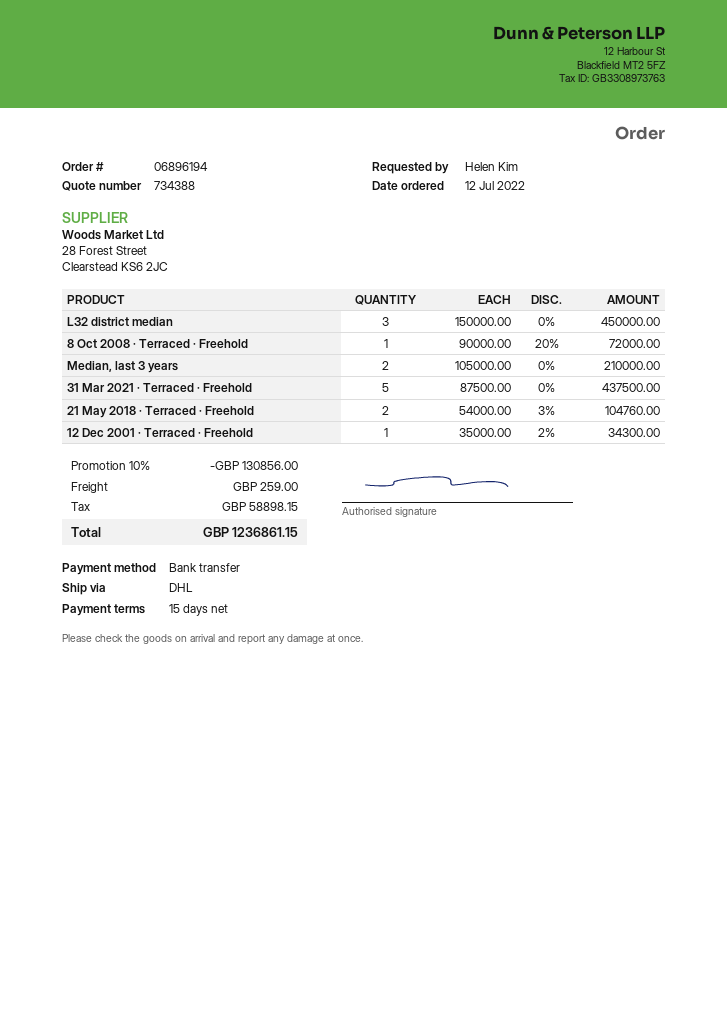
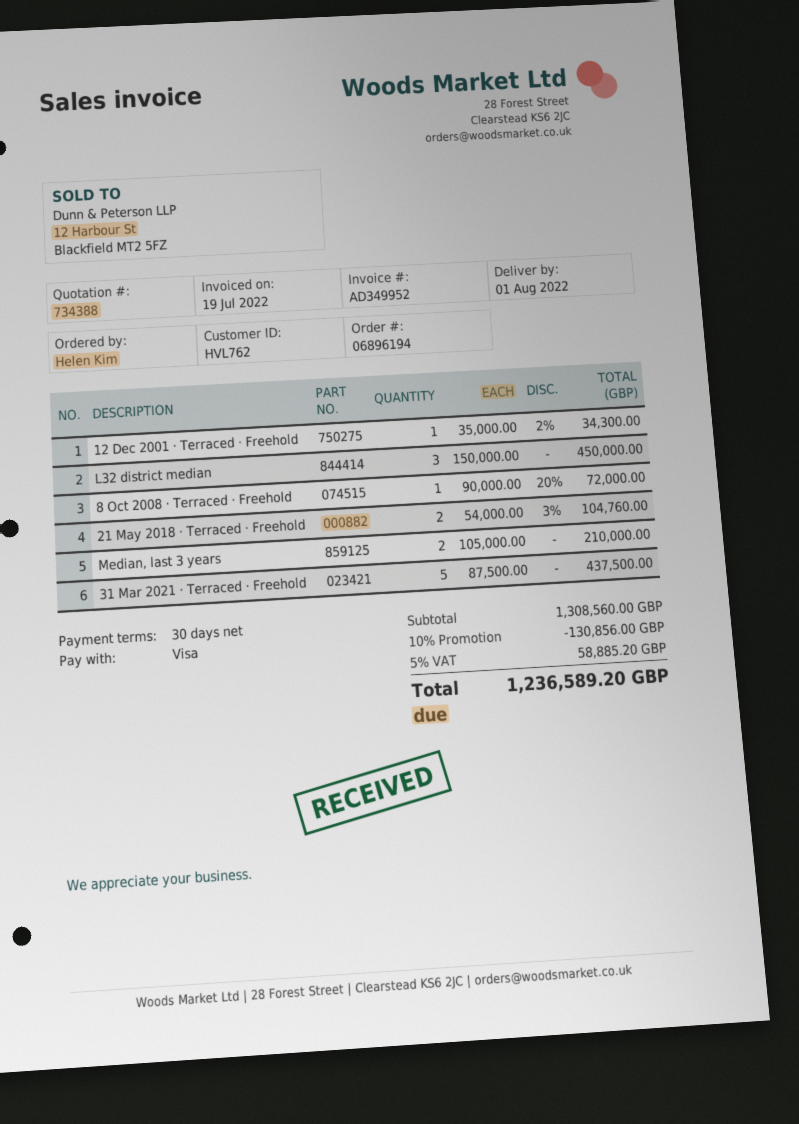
payment terms: 15 days -> 30 days
payment method: bank transfer -> Visa
shipping: 259.00 -> none
tax: 58898.15 -> 58885.20
total: 1236861.15 -> 1236589.20

